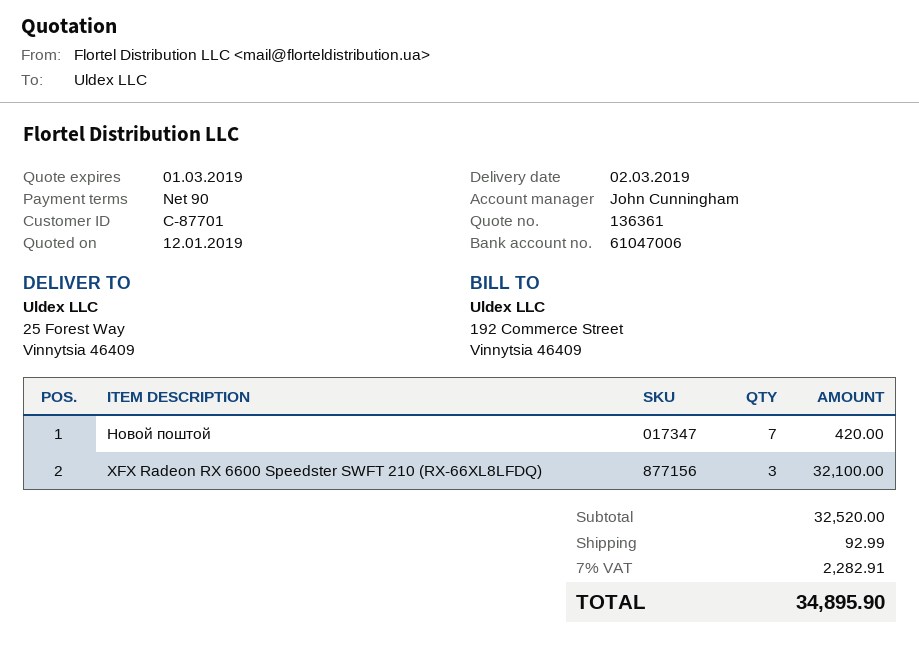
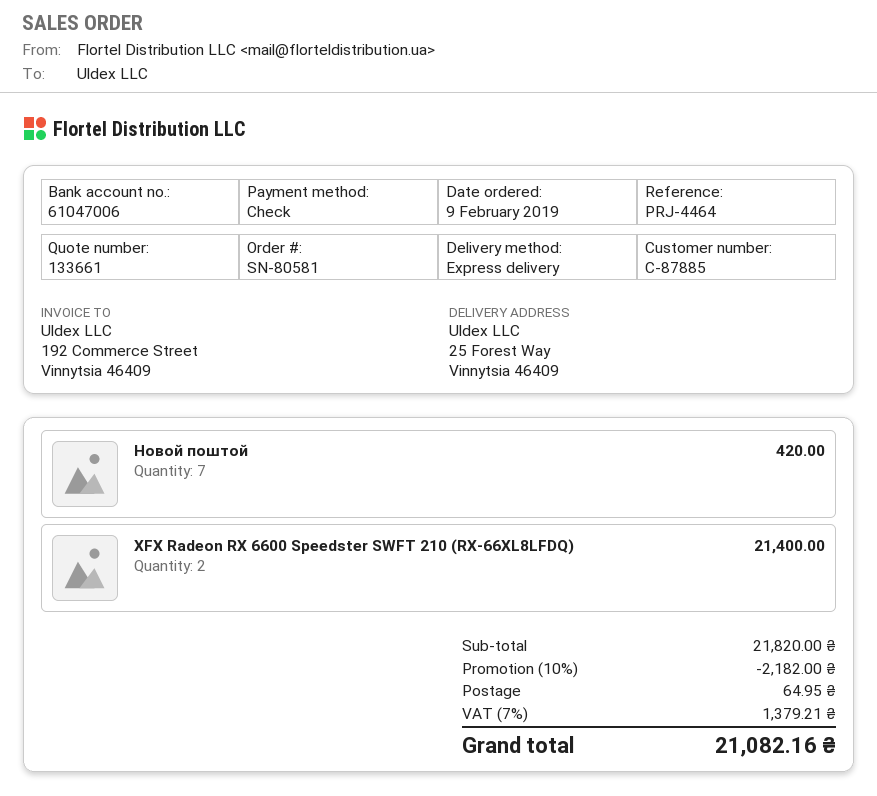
quote number: 136361 -> 133661
customer number: C-87701 -> C-87885
XFX Radeon RX 6600 Speedster SWFT 210 (RX-66XL8LFDQ): 3 for 32100.00 -> 2 for 21400.00
subtotal: 32520.00 -> 21820.00
discount: none -> 10% = 2182.00
shipping: 92.99 -> 64.95
tax: 7% = 2282.91 -> 7% = 1379.21
total: 34895.90 -> 21082.16

